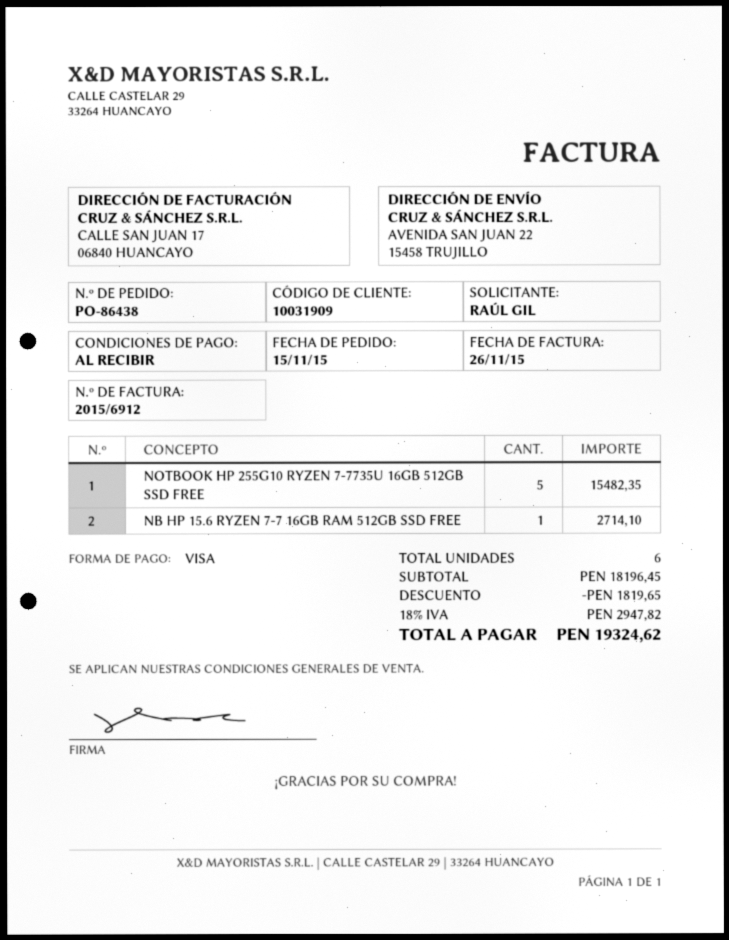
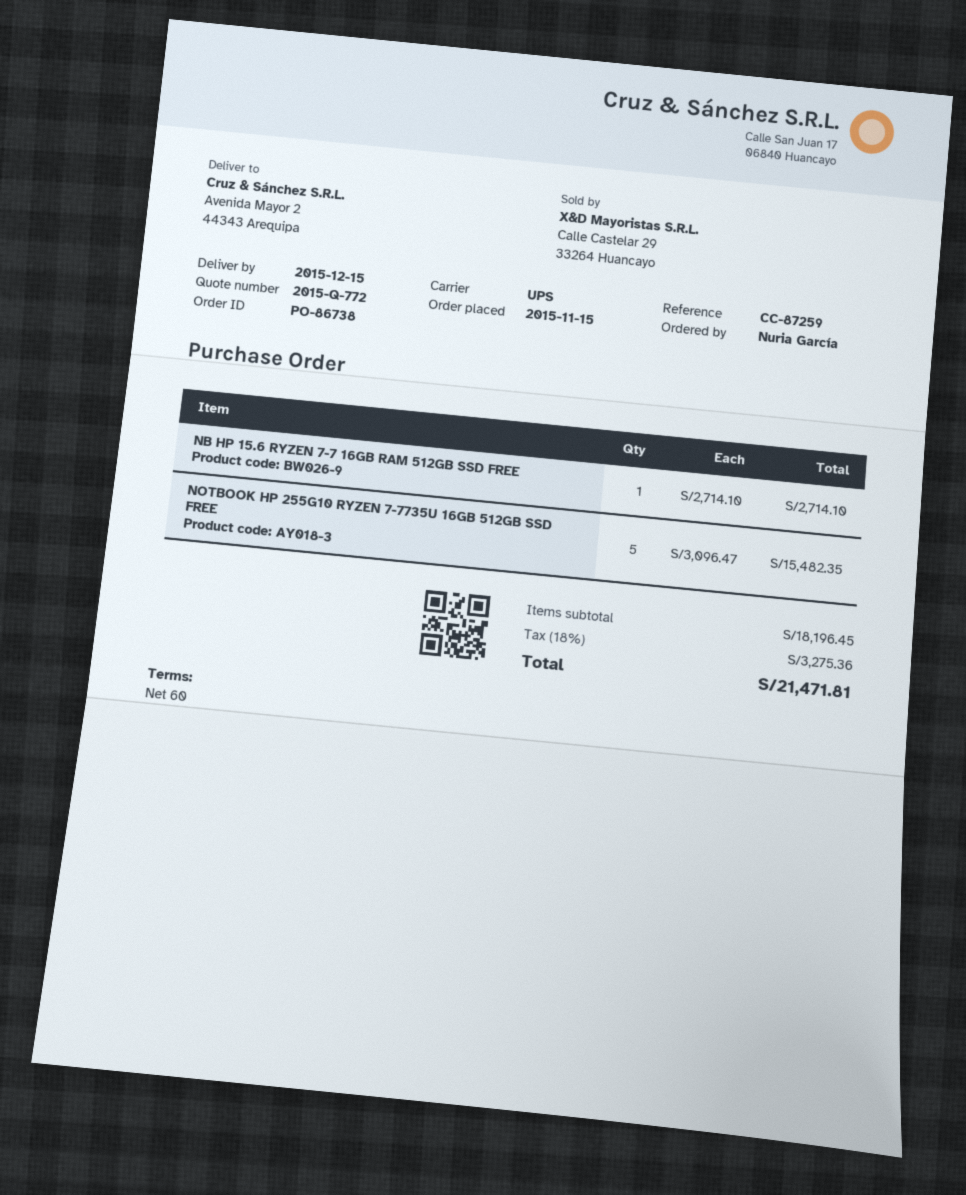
order number: PO-86438 -> PO-86738
payment terms: on receipt -> 60 days
ordered by: RAÚL GIL -> Nuria García
ship to: AVENIDA SAN JUAN 22, 15458 TRUJILLO -> Avenida Mayor 2, 44343 Arequipa
discount: 1819.65 -> none
tax: 18% = 2947.82 -> 18% = 3275.36
total: 19324.62 -> 21471.81

